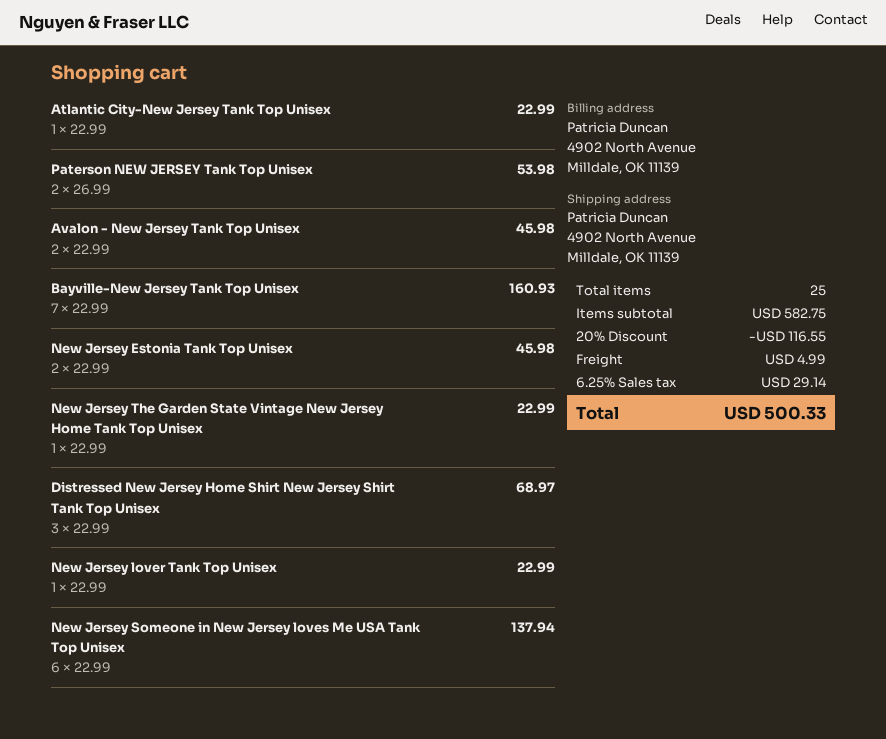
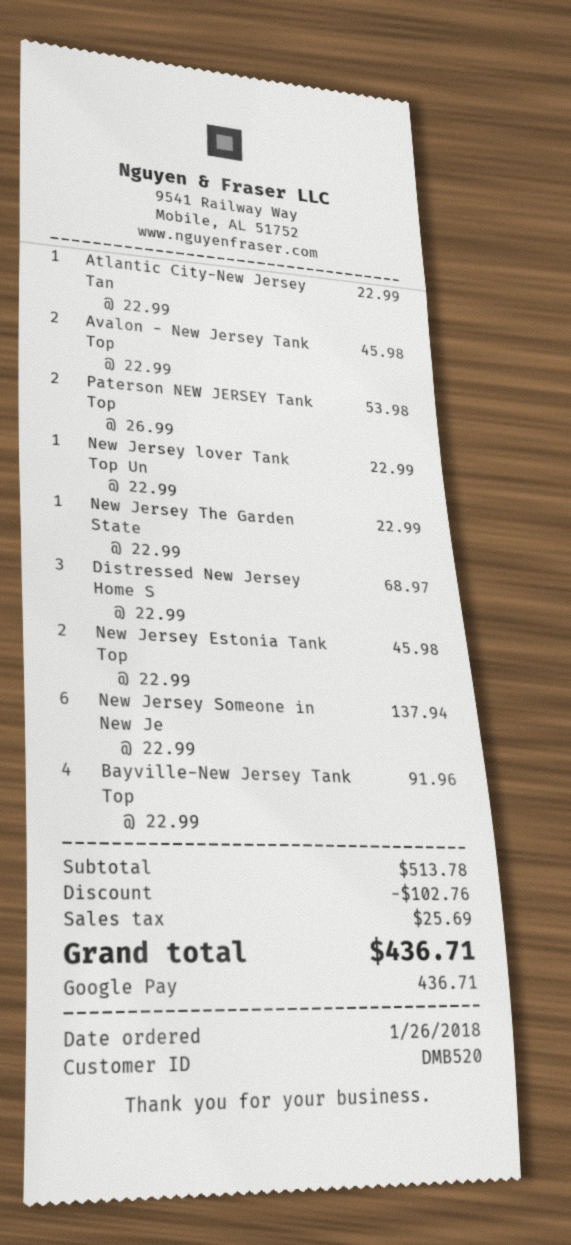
Bayville-New Jersey Tank Top Unisex: 7 x 22.99 = 160.93 -> 4 x 22.99 = 91.96
subtotal: 582.75 -> 513.78
discount: 116.55 -> 102.76
shipping: 4.99 -> none
tax: 29.14 -> 25.69
total: 500.33 -> 436.71

